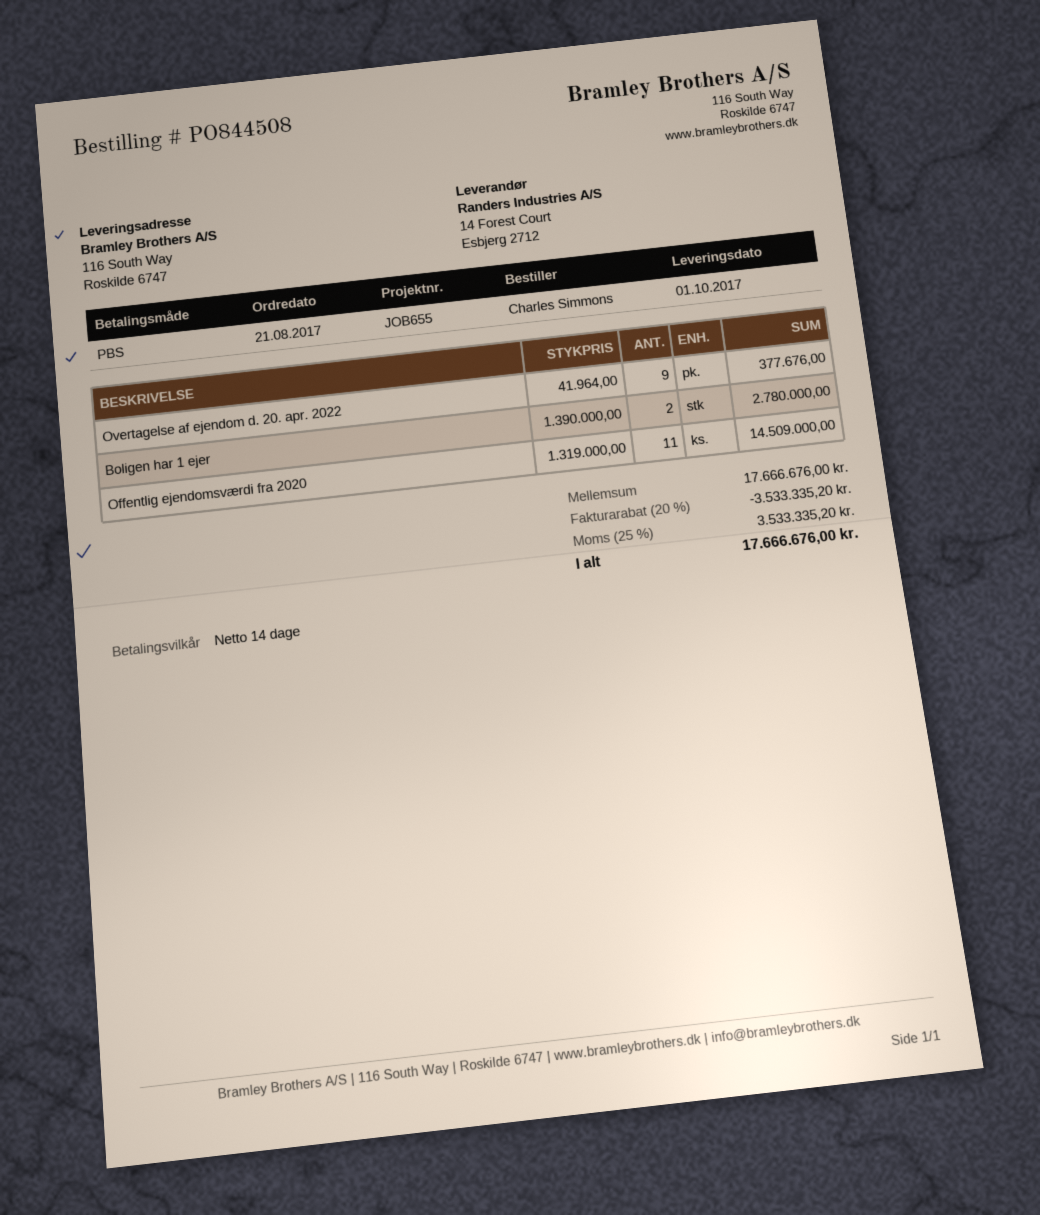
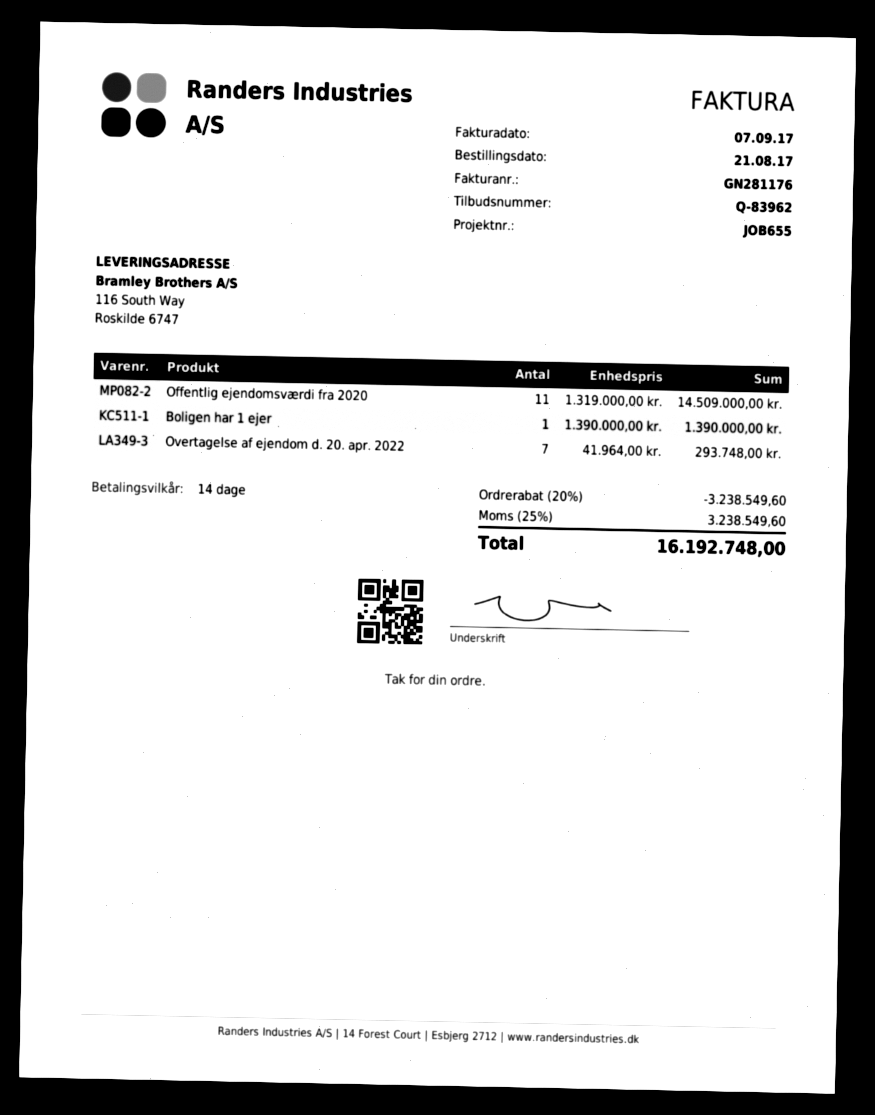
Overtagelse af ejendom d. 20. apr. 2022: 9 x 41964.00 = 377676.00 -> 7 x 41964.00 = 293748.00
Boligen har 1 ejer: 2 x 1390000.00 = 2780000.00 -> 1 x 1390000.00 = 1390000.00
discount: 20% = 3533335.20 -> 20% = 3238549.60
tax: 25% = 3533335.20 -> 25% = 3238549.60
total: 17666676.00 -> 16192748.00

